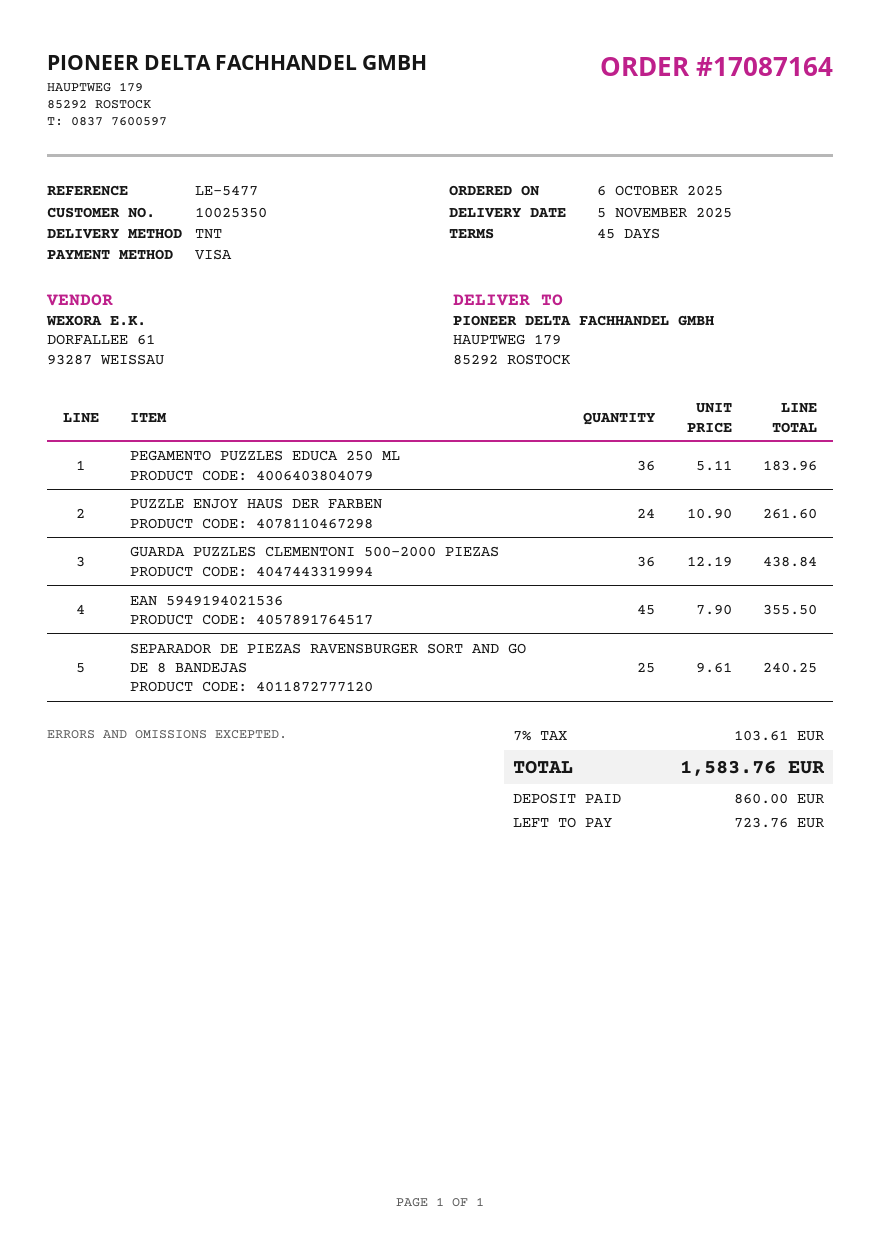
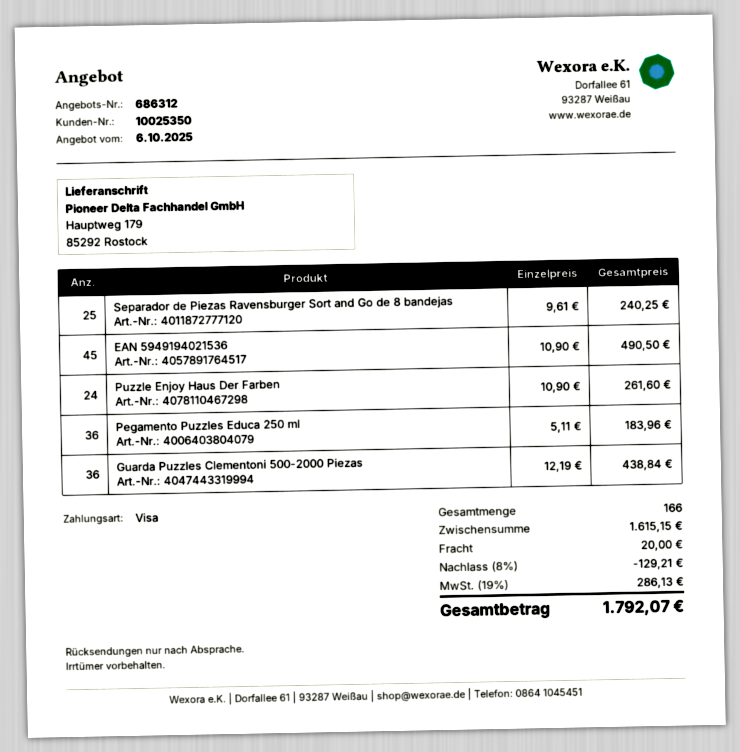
EAN 5949194021536: 45 x 7.90 = 355.50 -> 45 x 10.90 = 490.50
discount: none -> 8% = 129.21
shipping: none -> 20.00
tax: 7% = 103.61 -> 19% = 286.13
total: 1583.76 -> 1792.07

